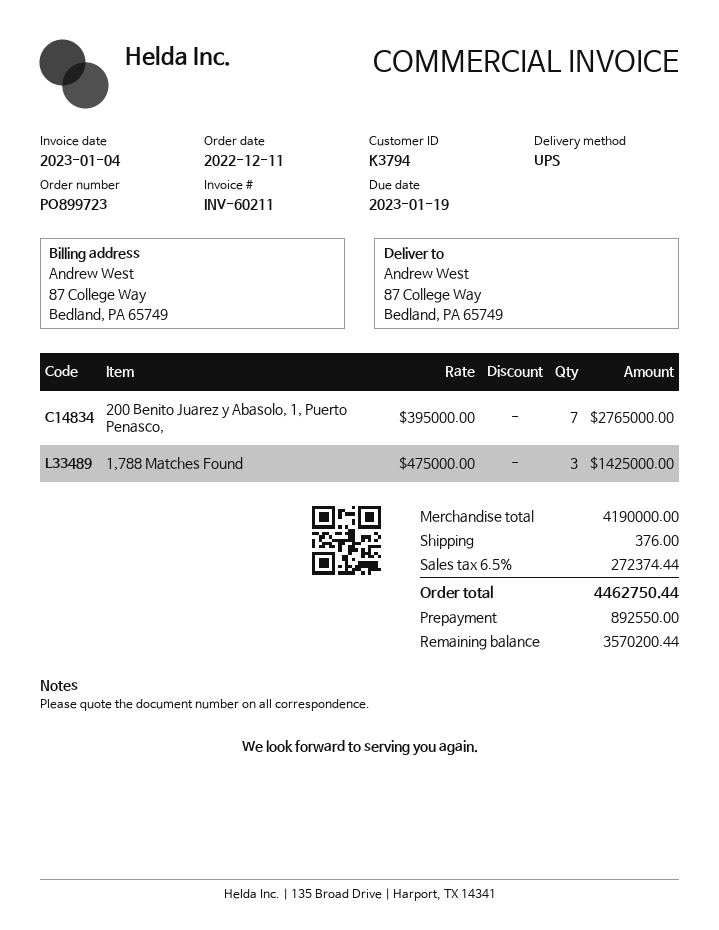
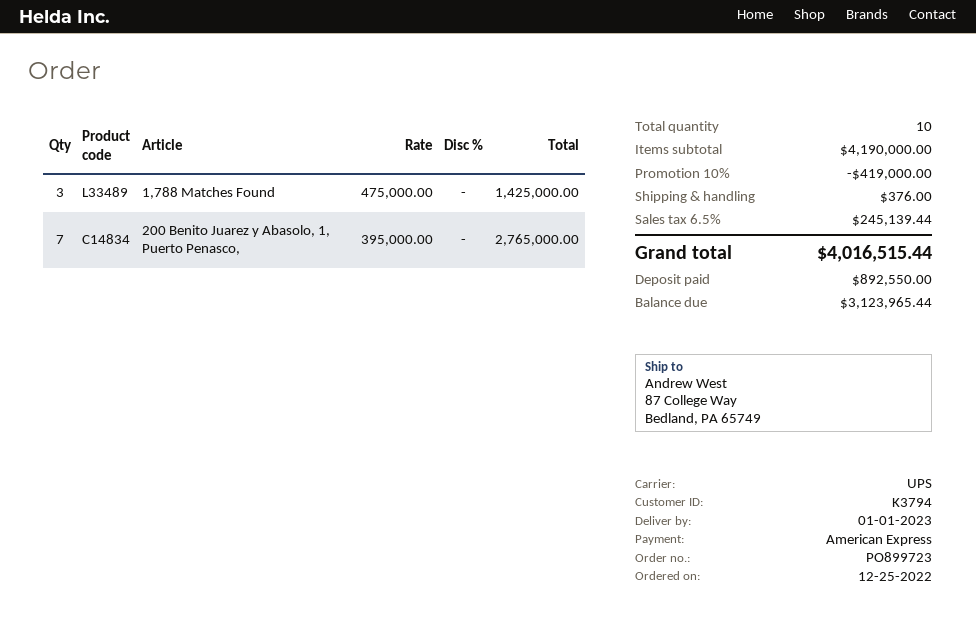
order date: 2022-12-11 -> 2022-12-25
discount: none -> 10% = 419000.00
tax: 6.5% = 272374.44 -> 6.5% = 245139.44
total: 4462750.44 -> 4016515.44
balance: 3570200.44 -> 3123965.44

